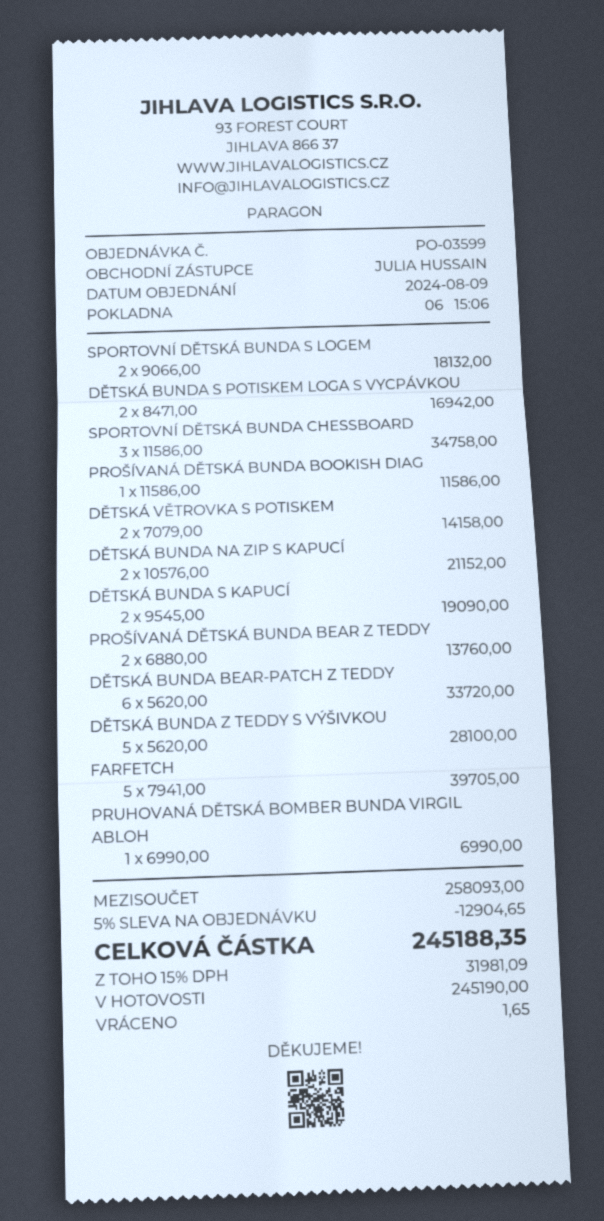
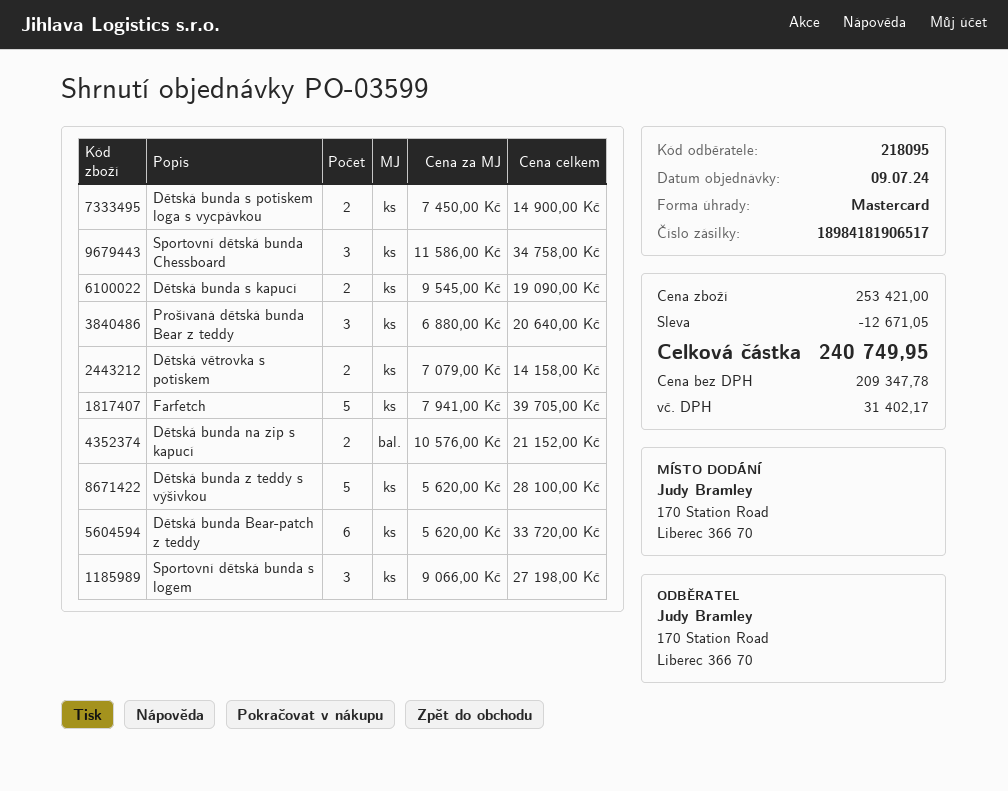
order date: 2024-08-09 -> 2024-07-09
payment method: cash -> Mastercard
SPORTOVNÍ DĚTSKÁ BUNDA S LOGEM: 2 x 9066.00 = 18132.00 -> 3 x 9066.00 = 27198.00
DĚTSKÁ BUNDA S POTISKEM LOGA S VYCPÁVKOU: 2 x 8471.00 = 16942.00 -> 2 x 7450.00 = 14900.00
PROŠÍVANÁ DĚTSKÁ BUNDA BOOKISH DIAG: 1 x 11586.00 = 11586.00 -> none
PROŠÍVANÁ DĚTSKÁ BUNDA BEAR Z TEDDY: 2 x 6880.00 = 13760.00 -> 3 x 6880.00 = 20640.00
PRUHOVANÁ DĚTSKÁ BOMBER BUNDA VIRGIL ABLOH: 1 x 6990.00 = 6990.00 -> none
subtotal: 258093.00 -> 253421.00
discount: 12904.65 -> 12671.05
tax: 31981.09 -> 31402.17
total: 245188.35 -> 240749.95

